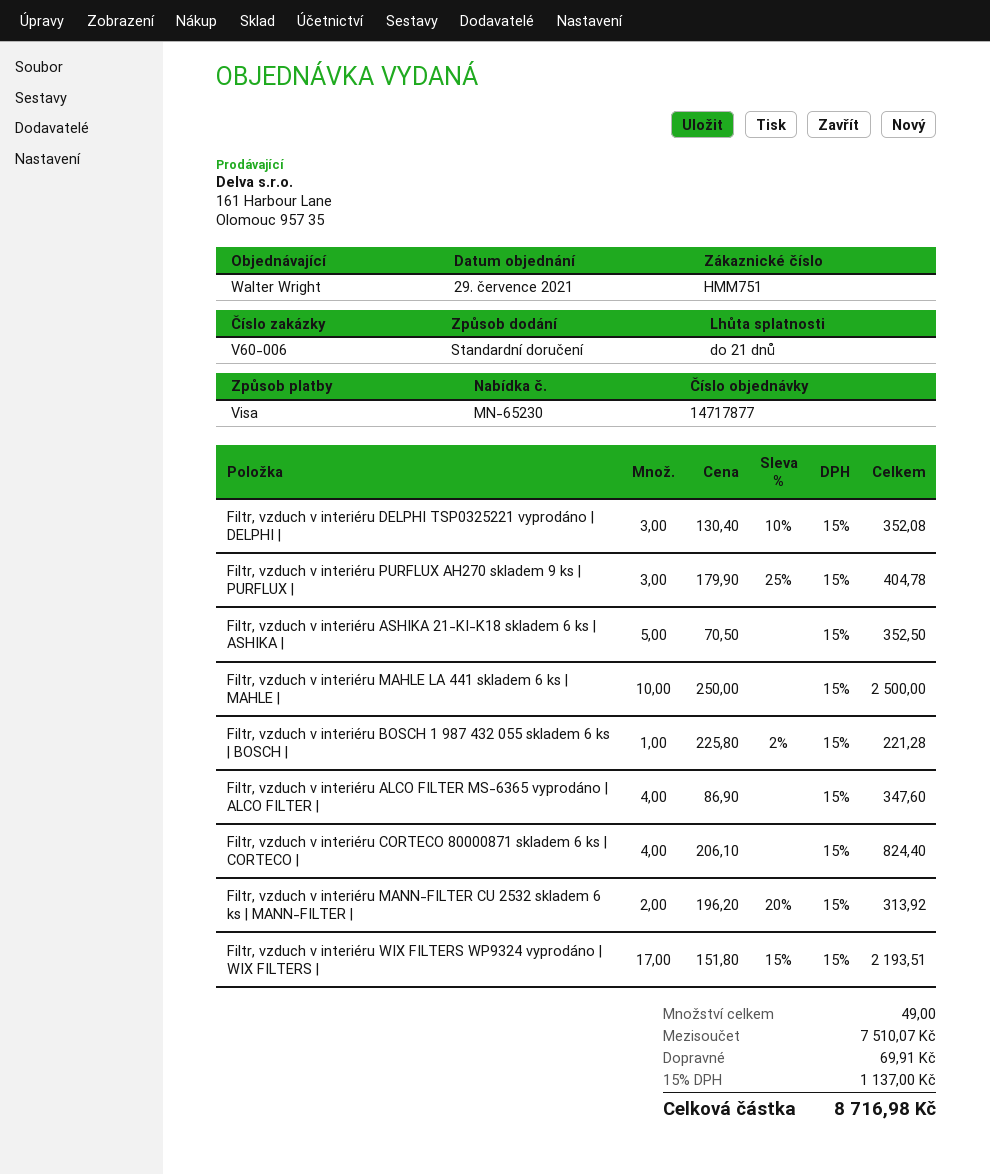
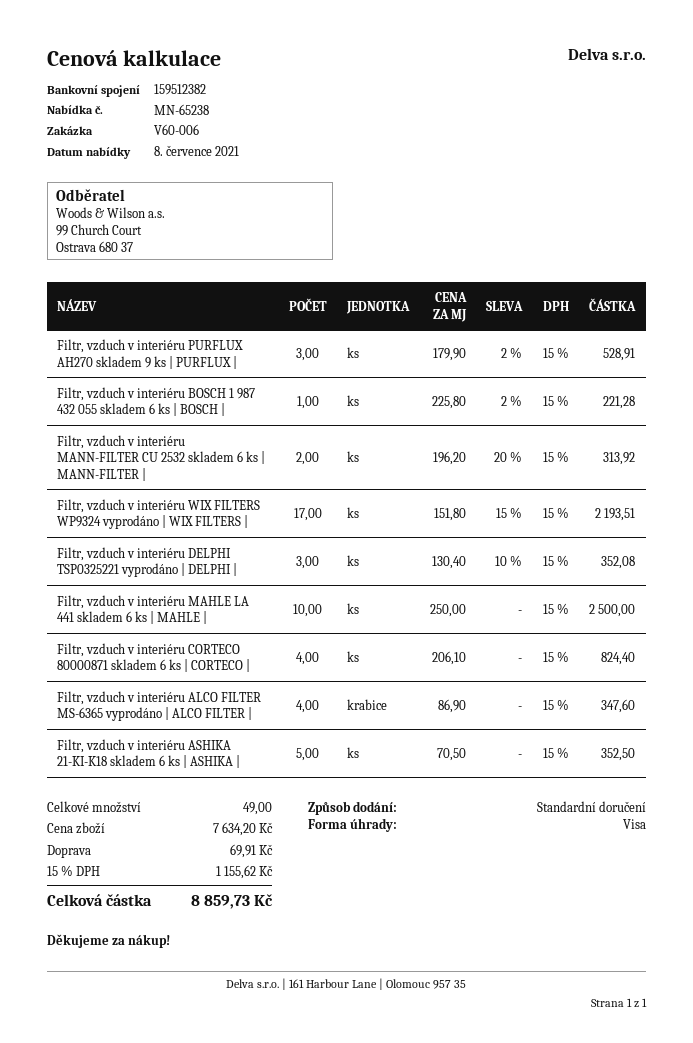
quote number: MN-65230 -> MN-65238
Filtr, vzduch v interiéru PURFLUX AH270 skladem 9 ks | PURFLUX |: 3 x 179.90 - 25% = 404.78 -> 3 x 179.90 - 2% = 528.91
subtotal: 7510.07 -> 7634.20
tax: 15% = 1137.00 -> 15% = 1155.62
total: 8716.98 -> 8859.73

